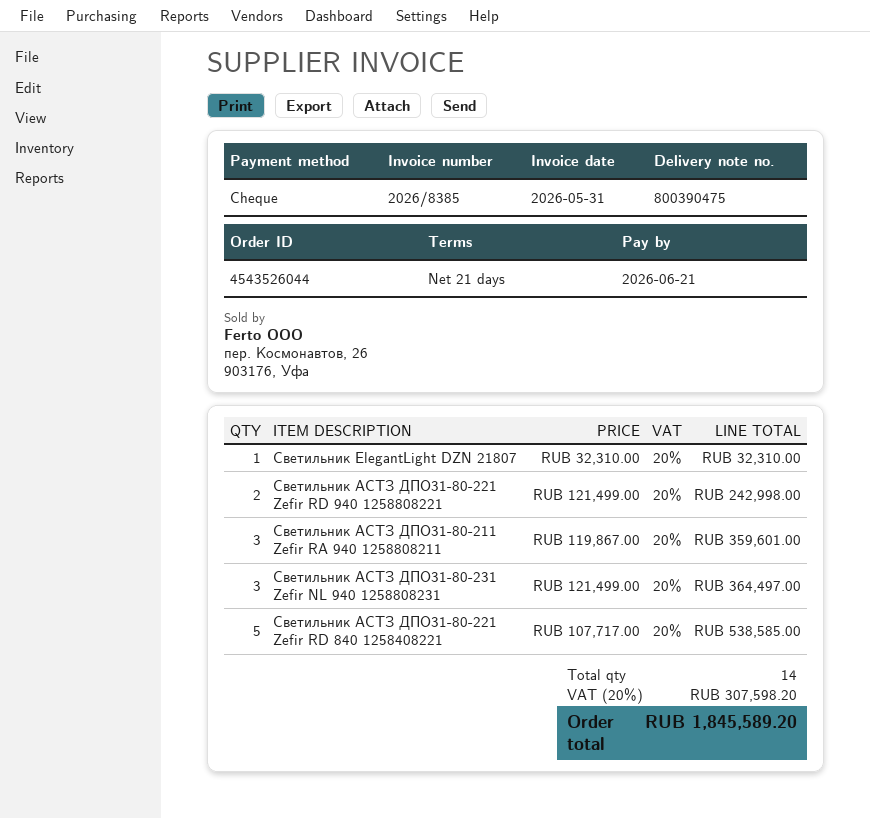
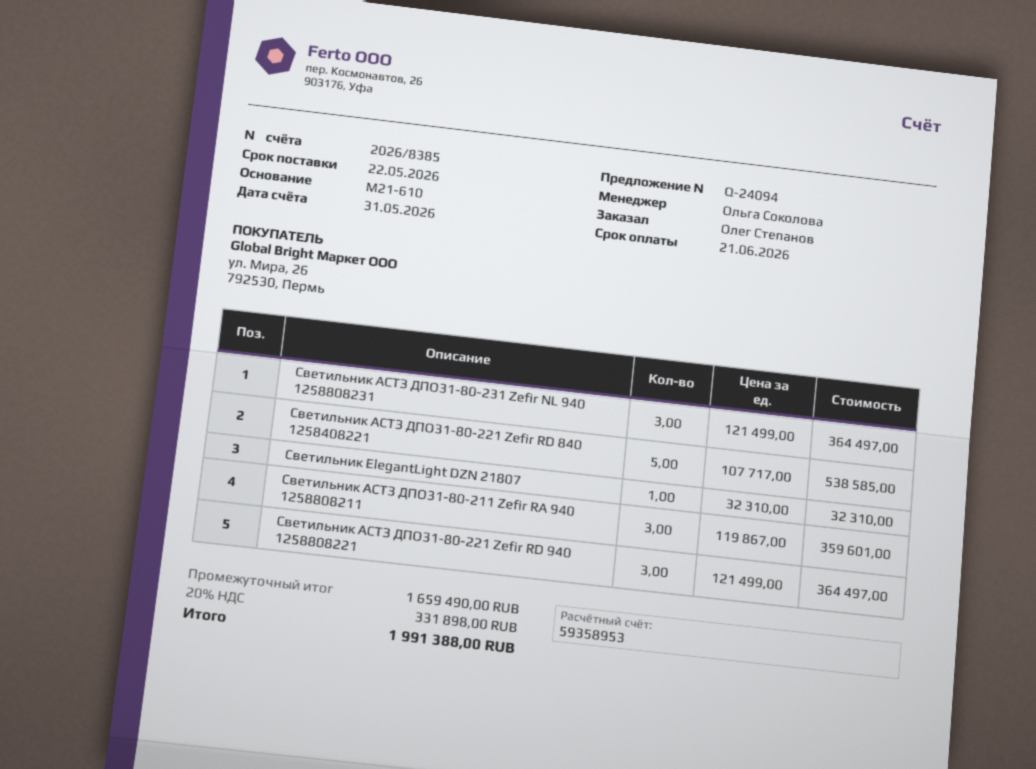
Светильник АСТЗ ДПО31-80-221 Zefir RD 940 1258808221: 2 x 121499.00 = 242998.00 -> 3 x 121499.00 = 364497.00
tax: 20% = 307598.20 -> 20% = 331898.00
total: 1845589.20 -> 1991388.00

